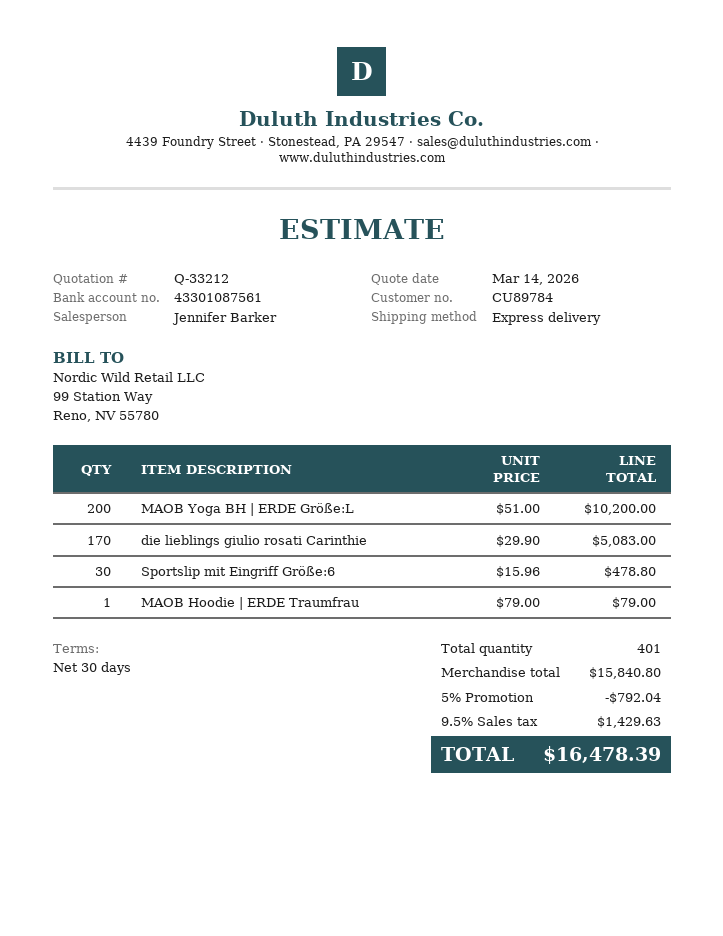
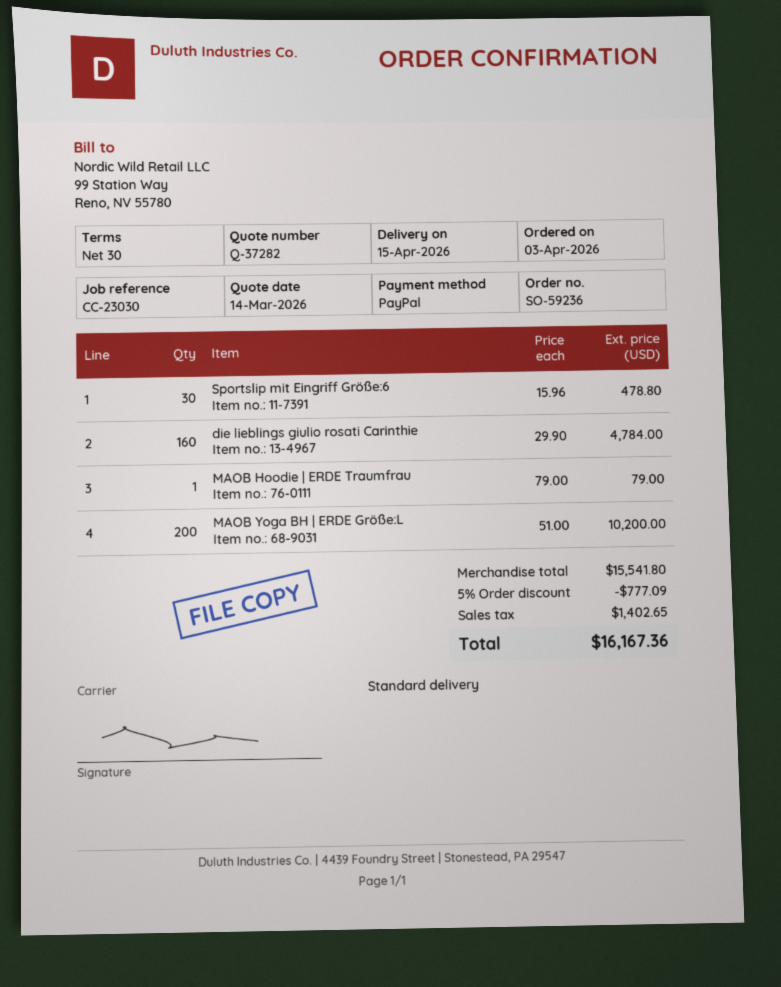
quote number: Q-33212 -> Q-37282
shipping method: express -> standard
die lieblings giulio rosati Carinthie: 170 x 29.90 = 5083.00 -> 160 x 29.90 = 4784.00
subtotal: 15840.80 -> 15541.80
discount: 5% = 792.04 -> 5% = 777.09
tax: 1429.63 -> 1402.65
total: 16478.39 -> 16167.36

